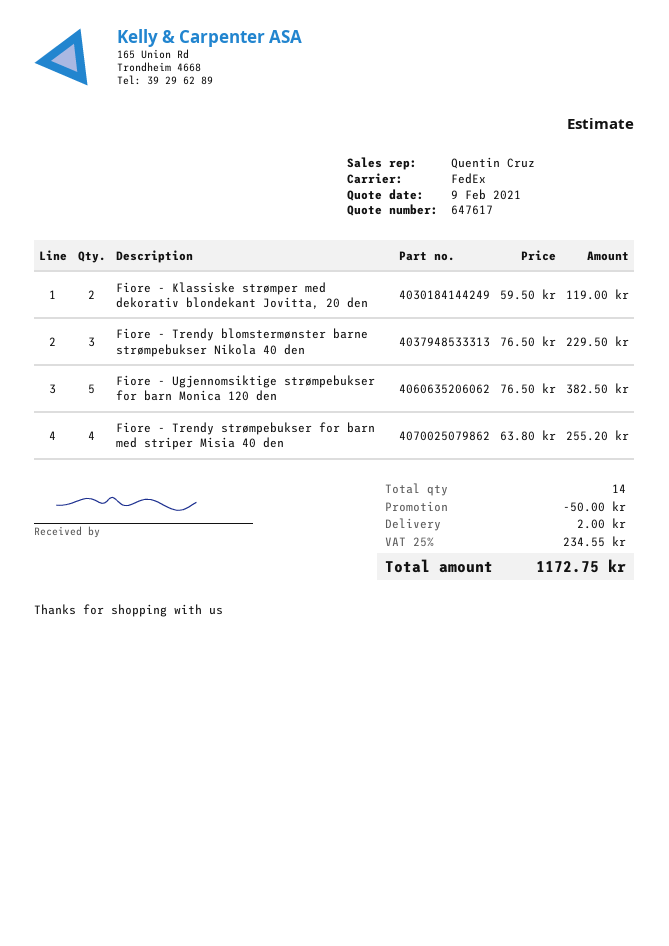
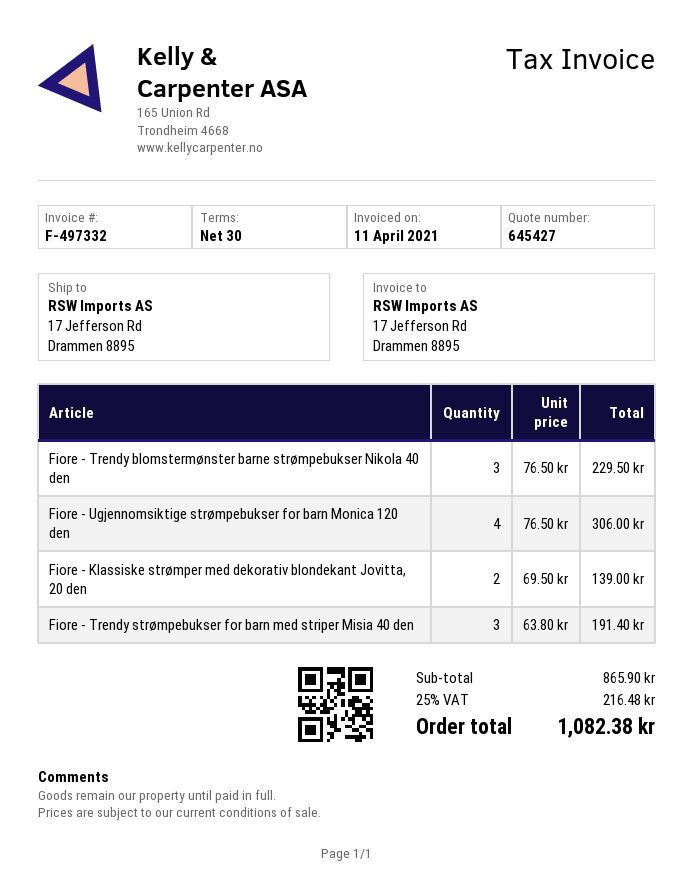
quote number: 647617 -> 645427
Fiore - Klassiske strømper med dekorativ blondekant Jovitta, 20 den: 2 x 59.50 = 119.00 -> 2 x 69.50 = 139.00
Fiore - Ugjennomsiktige strømpebukser for barn Monica 120 den: 5 x 76.50 = 382.50 -> 4 x 76.50 = 306.00
Fiore - Trendy strømpebukser for barn med striper Misia 40 den: 4 x 63.80 = 255.20 -> 3 x 63.80 = 191.40
discount: 50.00 -> none
shipping: 2.00 -> none
tax: 25% = 234.55 -> 25% = 216.48
total: 1172.75 -> 1082.38

